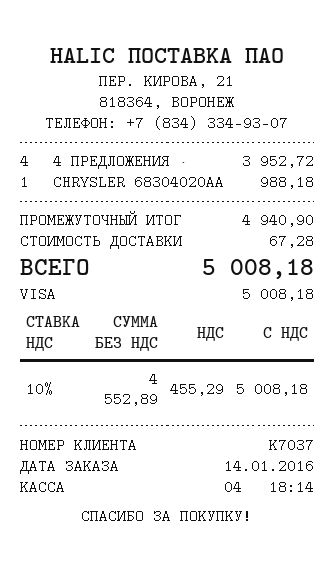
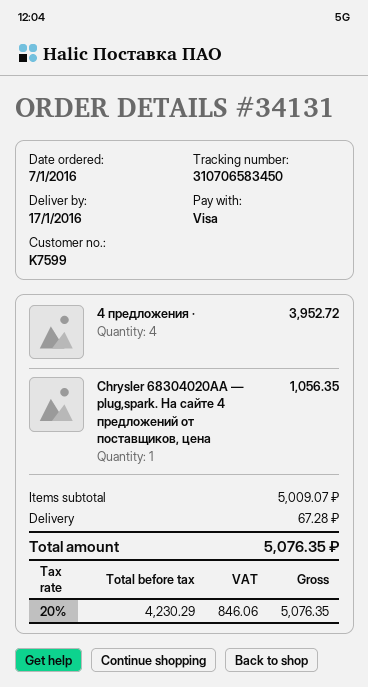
order date: 2016-01-14 -> 2016-01-07
customer number: K7037 -> K7599
CHRYSLER 68304020AA: 1 for 988.18 -> 1 for 1056.35
subtotal: 4940.90 -> 5009.07
net: 4552.89 -> 4230.29
tax: 10% = 455.29 -> 20% = 846.06
total: 5008.18 -> 5076.35

